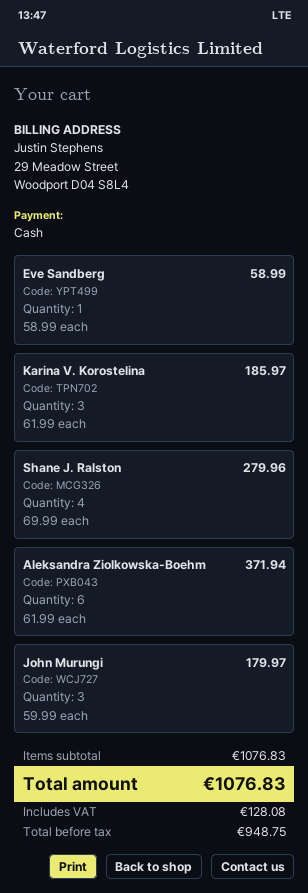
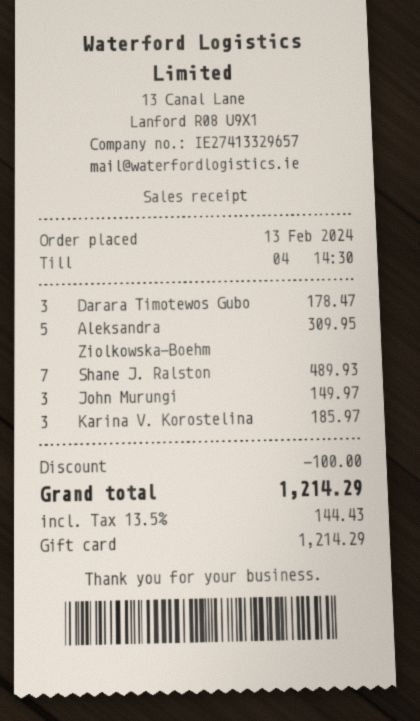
payment method: cash -> gift card
Eve Sandberg: 1 for 58.99 -> none
Shane J. Ralston: 4 for 279.96 -> 7 for 489.93
Aleksandra Ziolkowska-Boehm: 6 for 371.94 -> 5 for 309.95
John Murungi: 3 for 179.97 -> 3 for 149.97
Darara Timotewos Gubo: none -> 3 for 178.47
discount: none -> 100.00
tax: 128.08 -> 144.43
total: 1076.83 -> 1214.29

